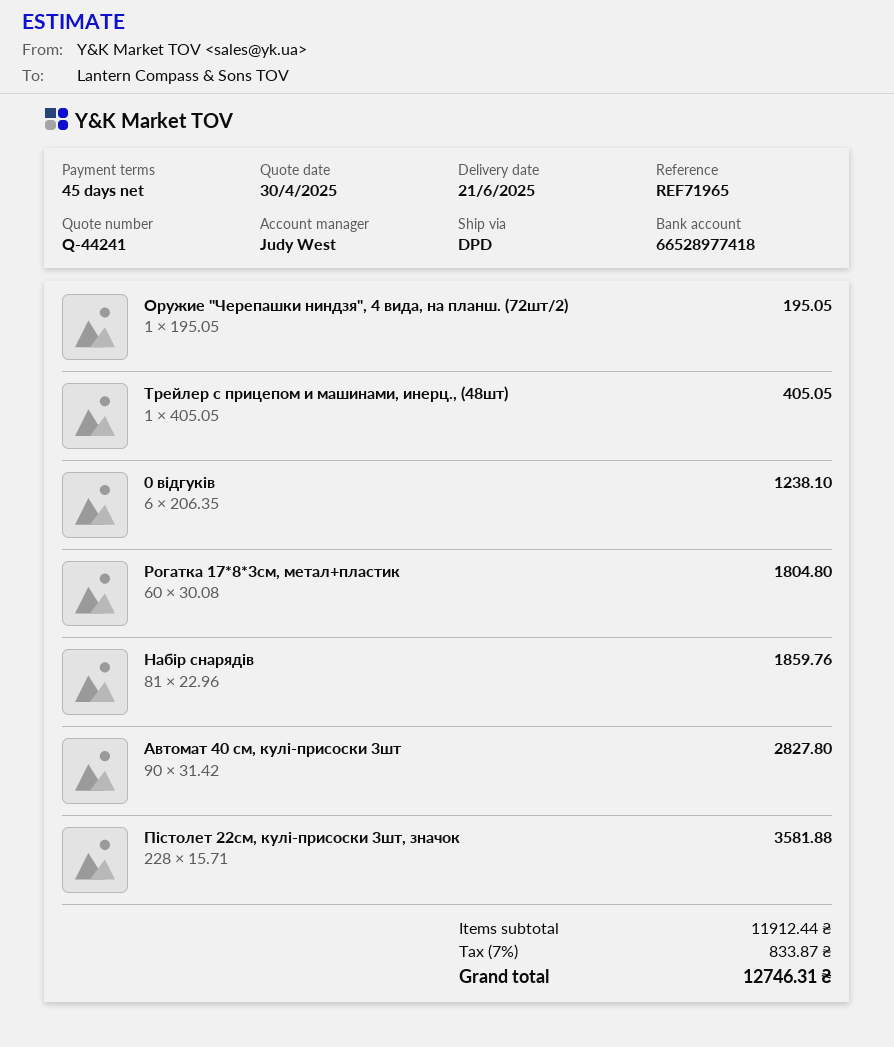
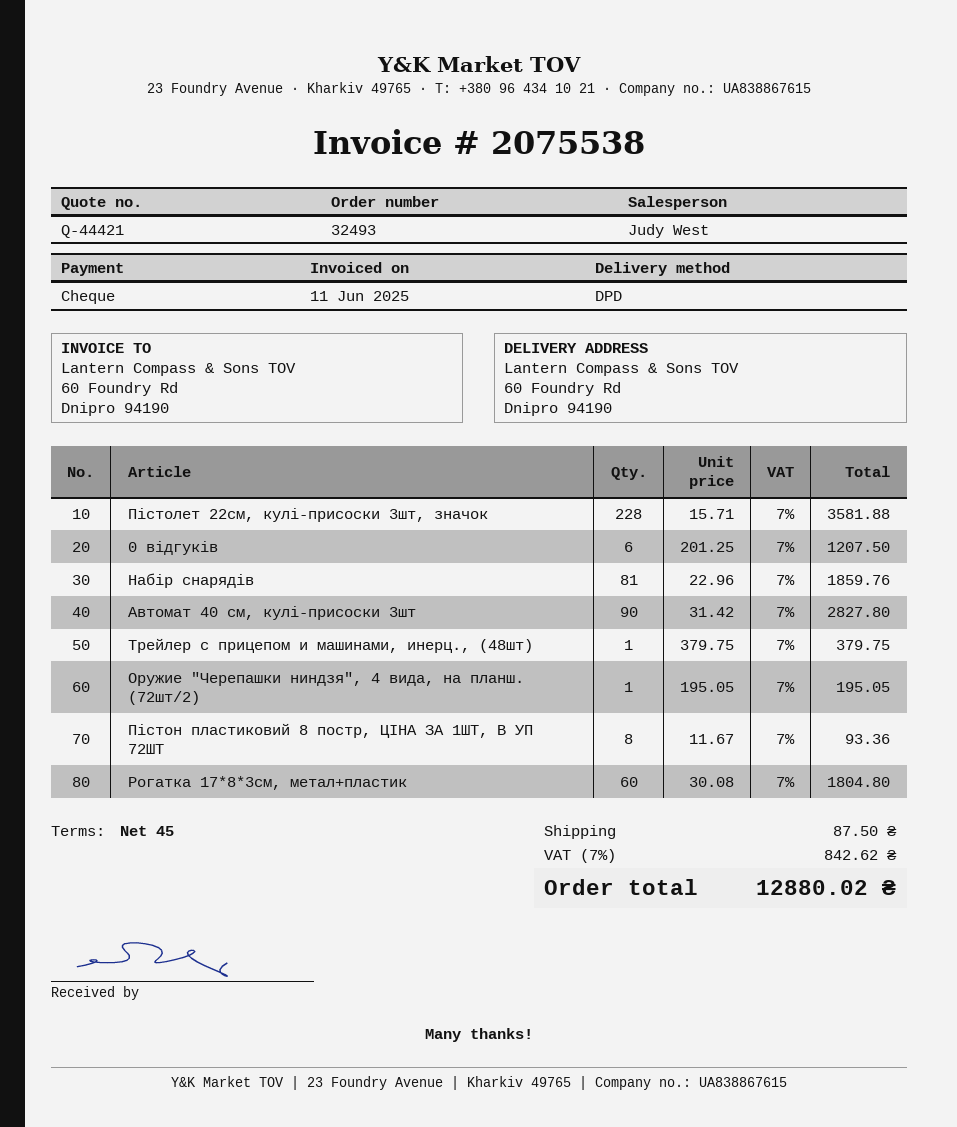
quote number: Q-44241 -> Q-44421
Трейлер с прицепом и машинами, инерц., (48шт): 1 x 405.05 = 405.05 -> 1 x 379.75 = 379.75
0 відгуків: 6 x 206.35 = 1238.10 -> 6 x 201.25 = 1207.50
Пістон пластиковий 8 постр, ЦІНА ЗА 1ШТ, В УП 72ШТ: none -> 8 x 11.67 = 93.36
shipping: none -> 87.50
tax: 7% = 833.87 -> 7% = 842.62
total: 12746.31 -> 12880.02

